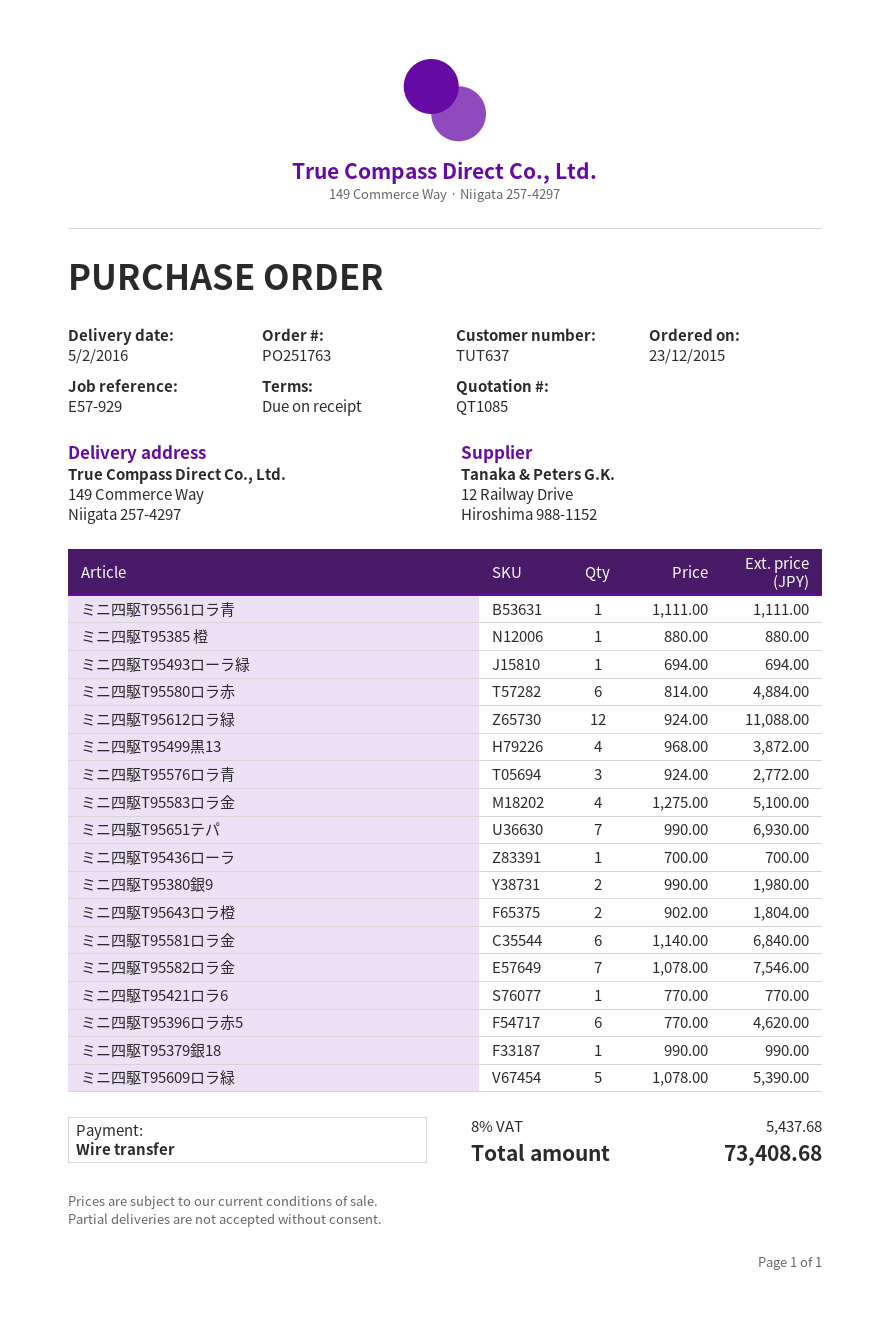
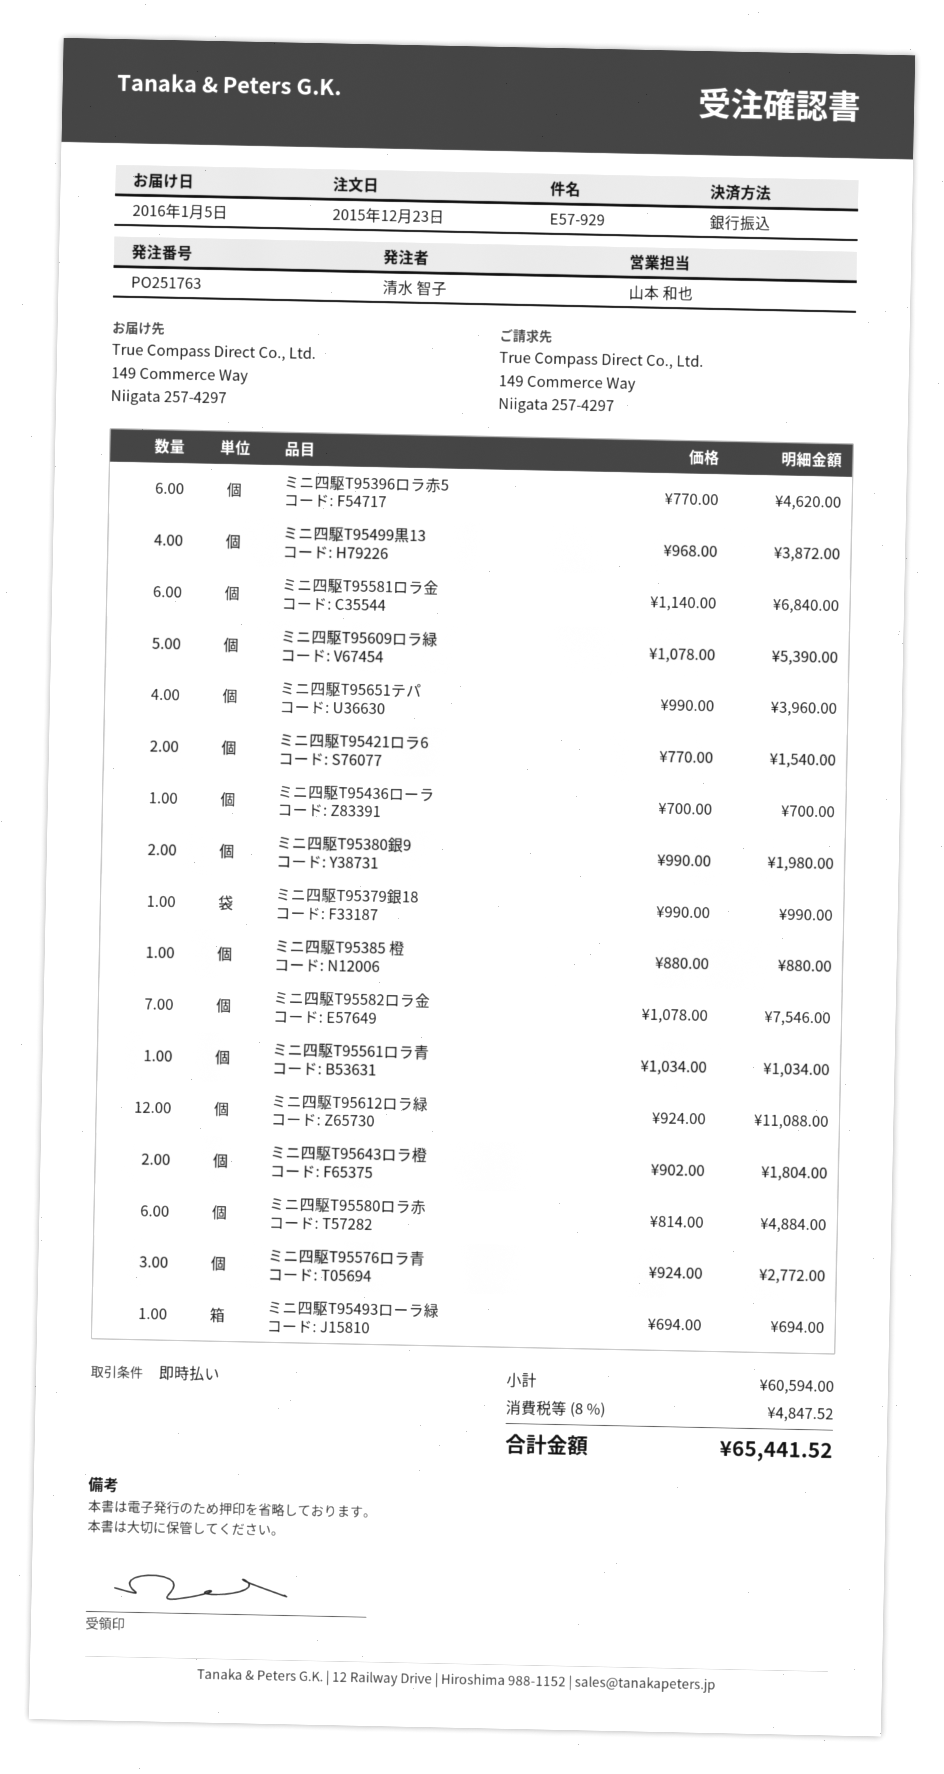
delivery date: 2016-02-05 -> 2016-01-05
ミニ四駆T95561ロラ青: 1 x 1111.00 = 1111.00 -> 1 x 1034.00 = 1034.00
ミニ四駆T95583ロラ金: 4 x 1275.00 = 5100.00 -> none
ミニ四駆T95651テパ: 7 x 990.00 = 6930.00 -> 4 x 990.00 = 3960.00
ミニ四駆T95421ロラ6: 1 x 770.00 = 770.00 -> 2 x 770.00 = 1540.00
tax: 8% = 5437.68 -> 8% = 4847.52
total: 73408.68 -> 65441.52

